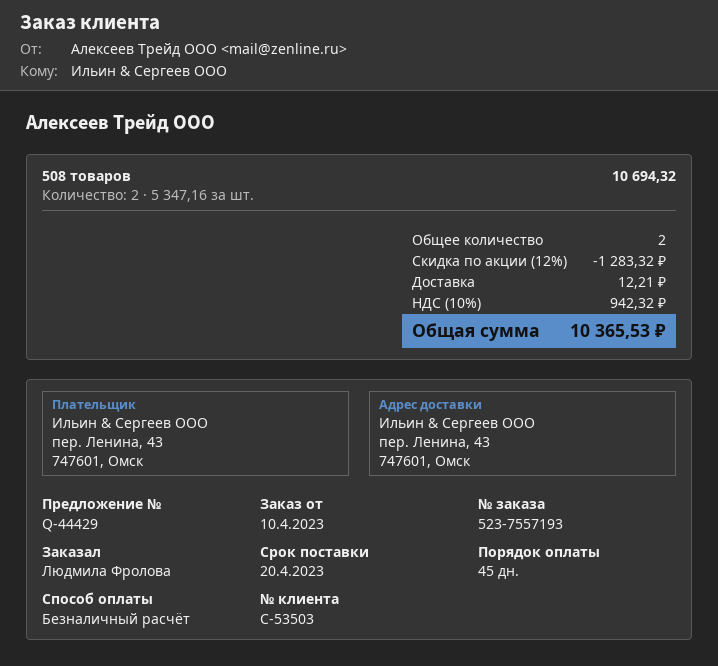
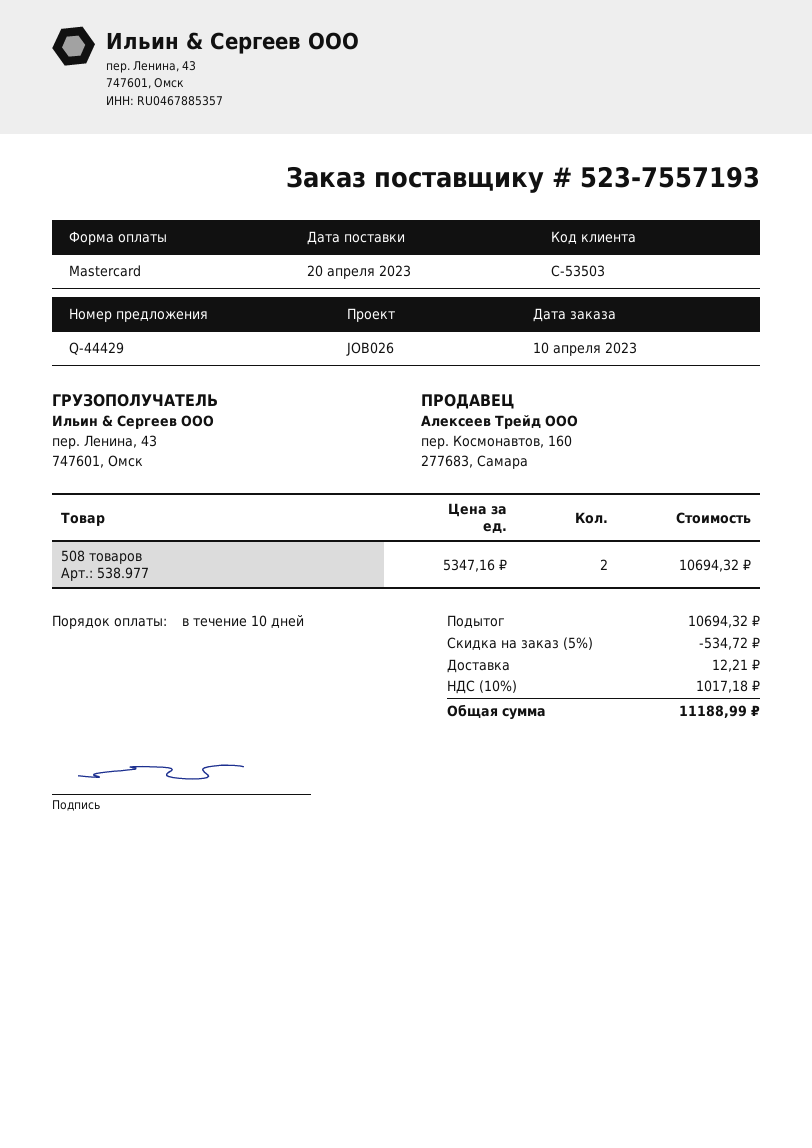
payment terms: 45 days -> 10 days
payment method: bank transfer -> Mastercard
discount: 12% = 1283.32 -> 5% = 534.72
tax: 10% = 942.32 -> 10% = 1017.18
total: 10365.53 -> 11188.99

